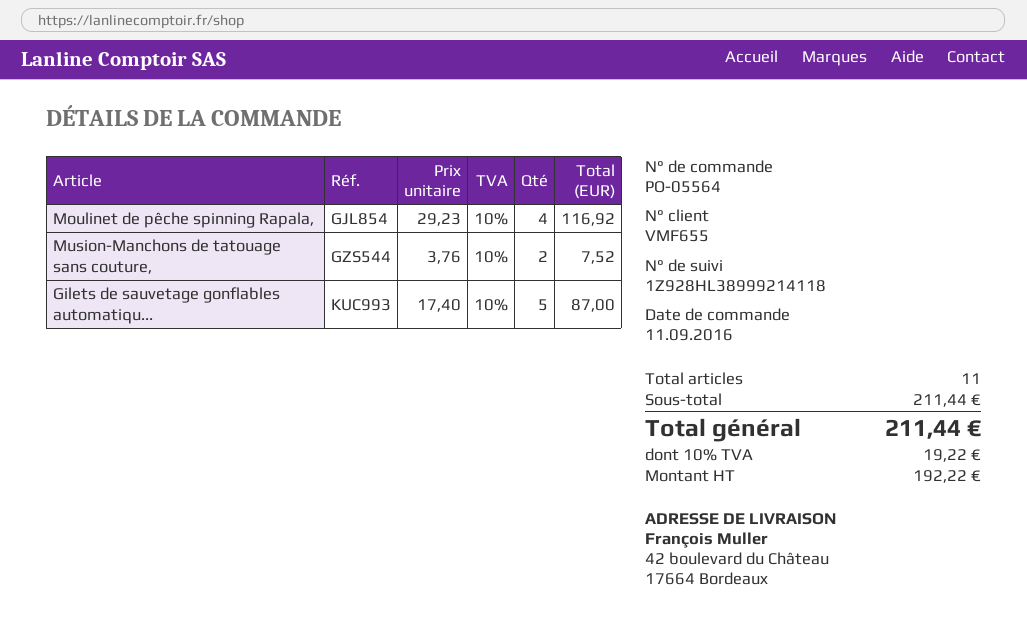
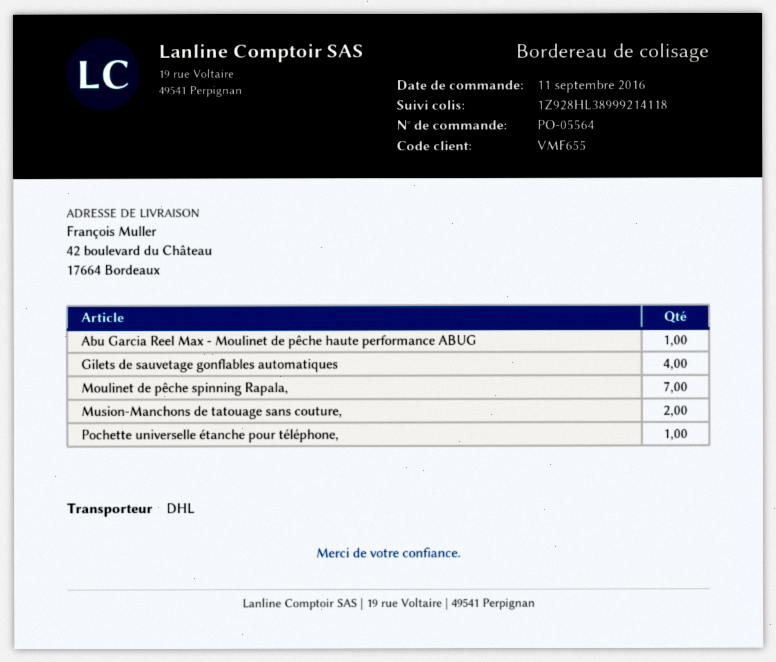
Moulinet de pêche spinning Rapala,: 4 -> 7
Gilets de sauvetage gonflables automatiqu...: 5 -> 4
Abu Garcia Reel Max - Moulinet de pêche haute performance ABUG: none -> 1
Pochette universelle étanche pour téléphone,: none -> 1

